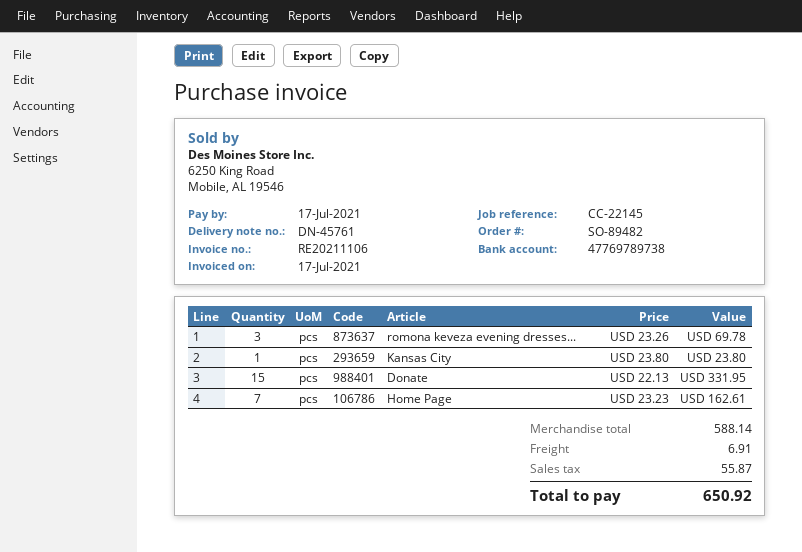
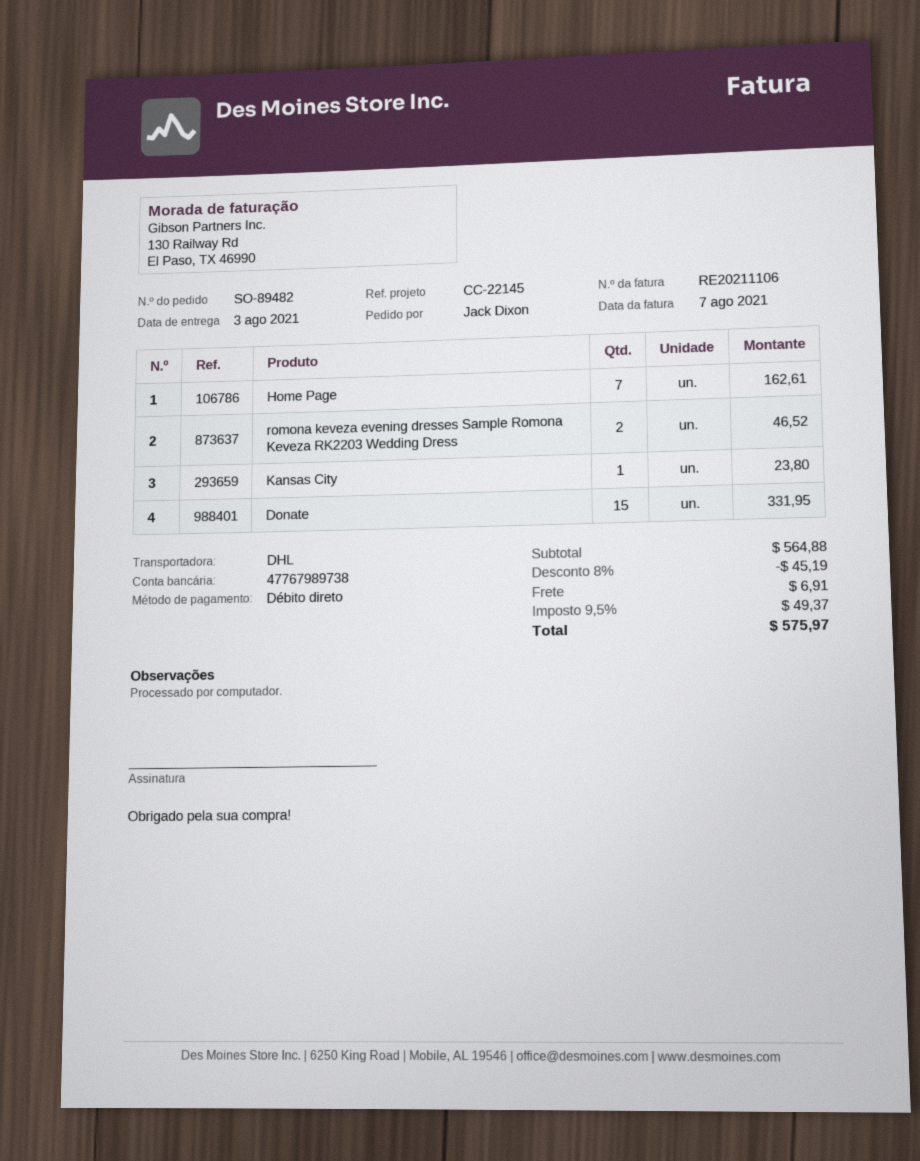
invoice date: 2021-07-17 -> 2021-08-07
bank account: 47769789738 -> 47767989738
romona keveza evening dresses...: 3 for 69.78 -> 2 for 46.52
subtotal: 588.14 -> 564.88
discount: none -> 8% = 45.19
tax: 55.87 -> 49.37
total: 650.92 -> 575.97

